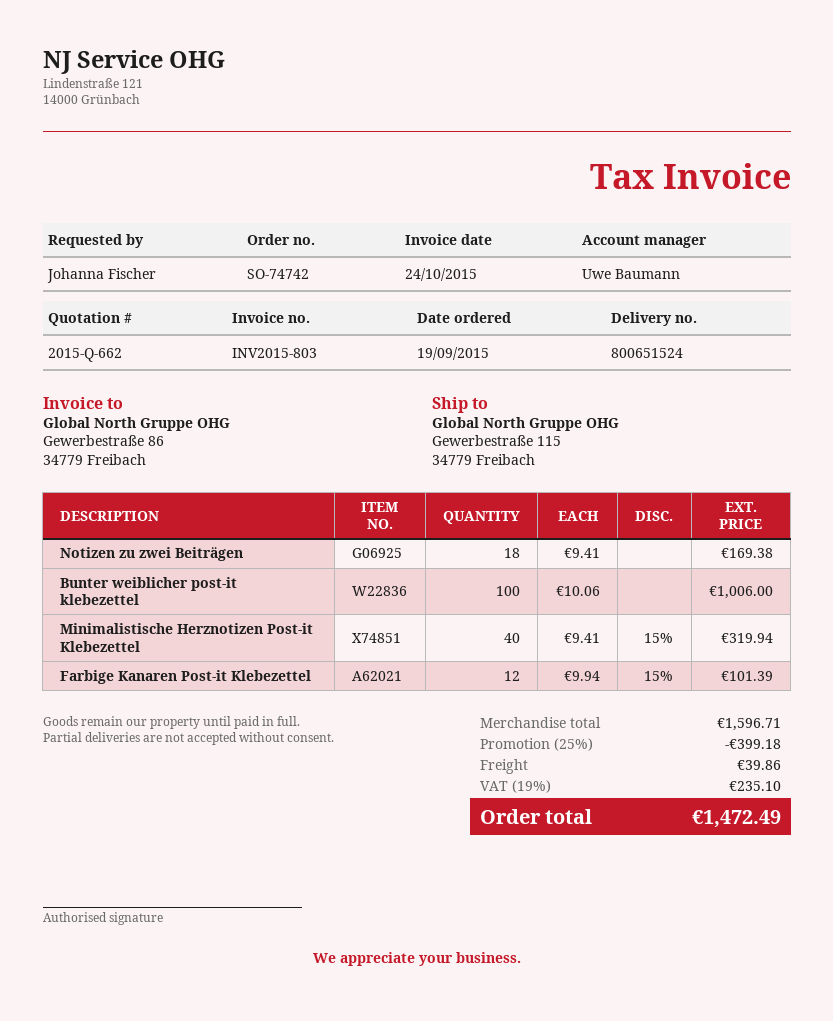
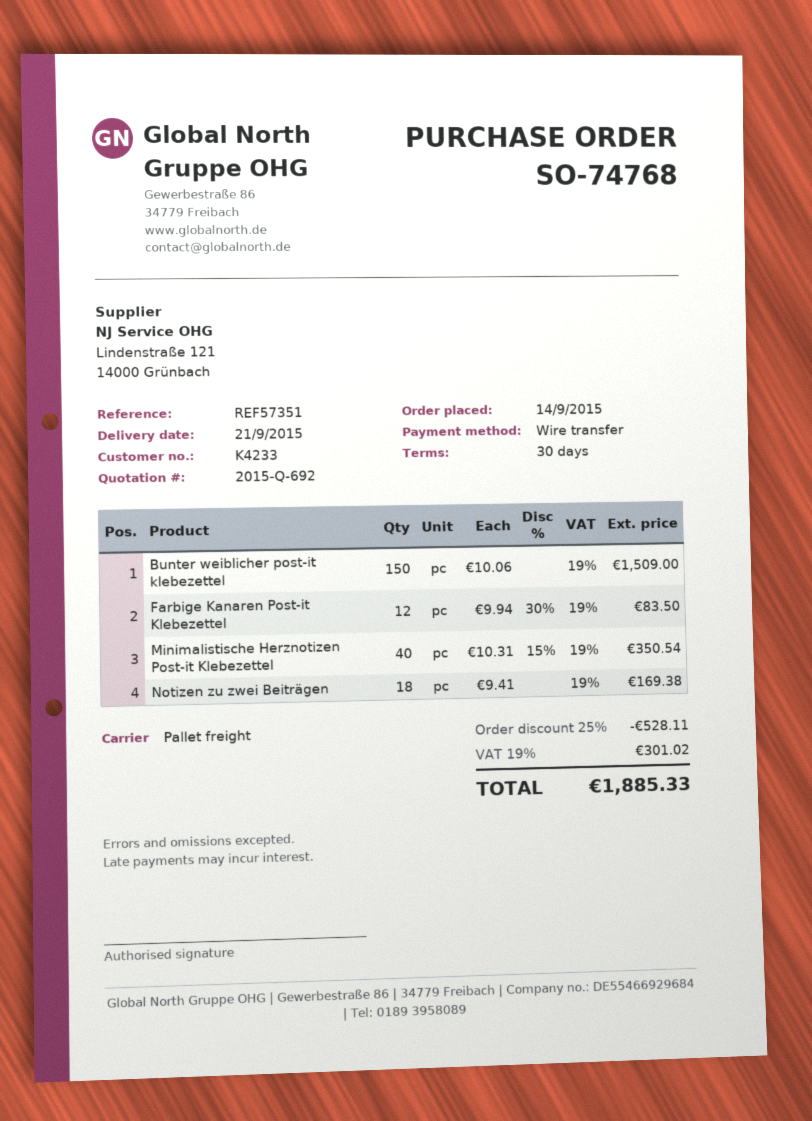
quote number: 2015-Q-662 -> 2015-Q-692
order number: SO-74742 -> SO-74768
order date: 2015-09-19 -> 2015-09-14
Bunter weiblicher post-it klebezettel: 100 x 10.06 = 1006.00 -> 150 x 10.06 = 1509.00
Minimalistische Herznotizen Post-it Klebezettel: 40 x 9.41 - 15% = 319.94 -> 40 x 10.31 - 15% = 350.54
Farbige Kanaren Post-it Klebezettel: 12 x 9.94 - 15% = 101.39 -> 12 x 9.94 - 30% = 83.50
discount: 25% = 399.18 -> 25% = 528.11
shipping: 39.86 -> none
tax: 19% = 235.10 -> 19% = 301.02
total: 1472.49 -> 1885.33

